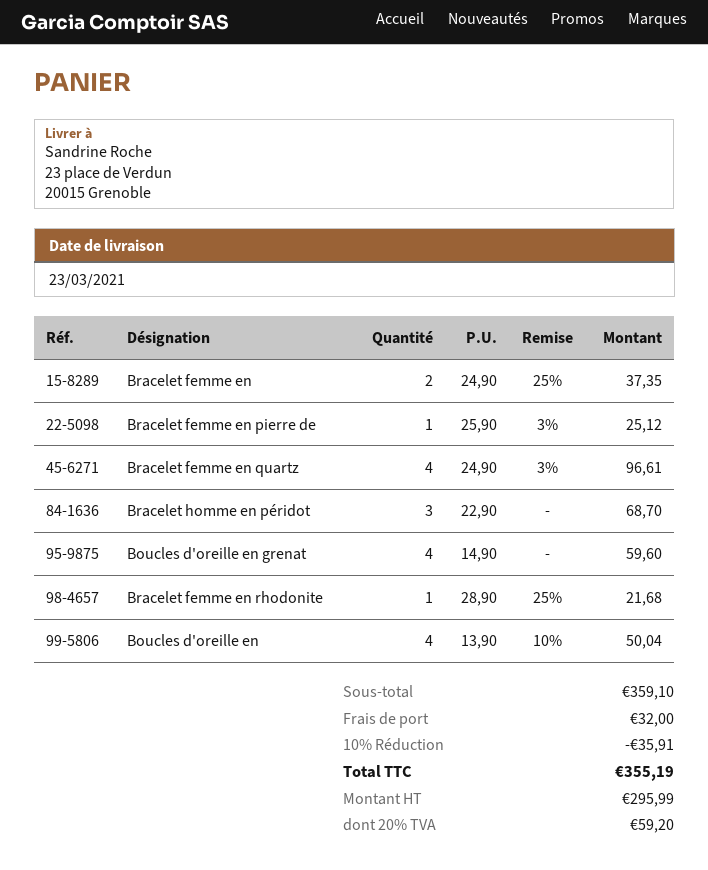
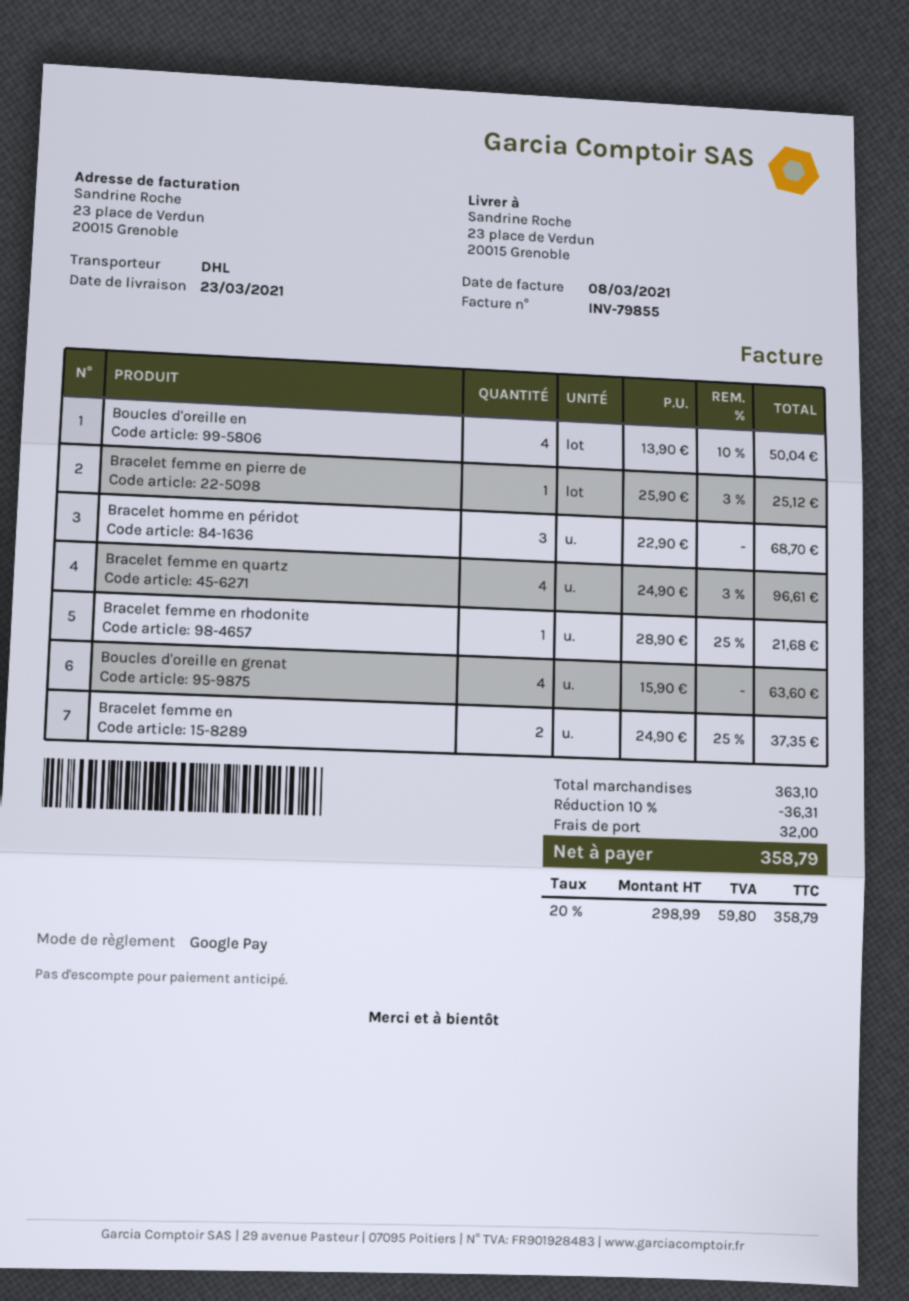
Boucles d'oreille en grenat: 4 x 14.90 = 59.60 -> 4 x 15.90 = 63.60
subtotal: 359.10 -> 363.10
discount: 10% = 35.91 -> 10% = 36.31
net: 295.99 -> 298.99
tax: 20% = 59.20 -> 20% = 59.80
total: 355.19 -> 358.79

